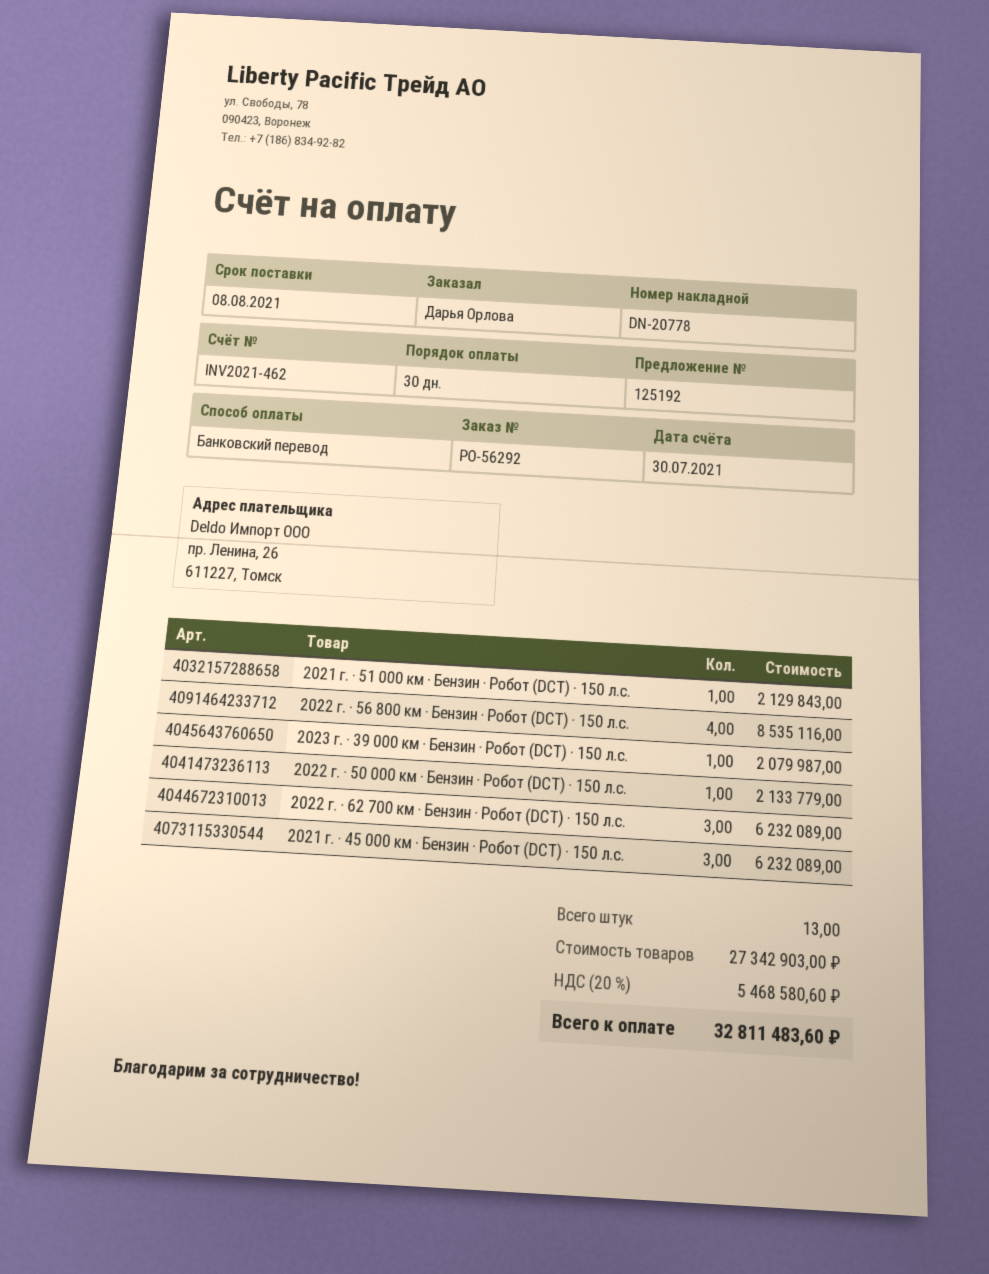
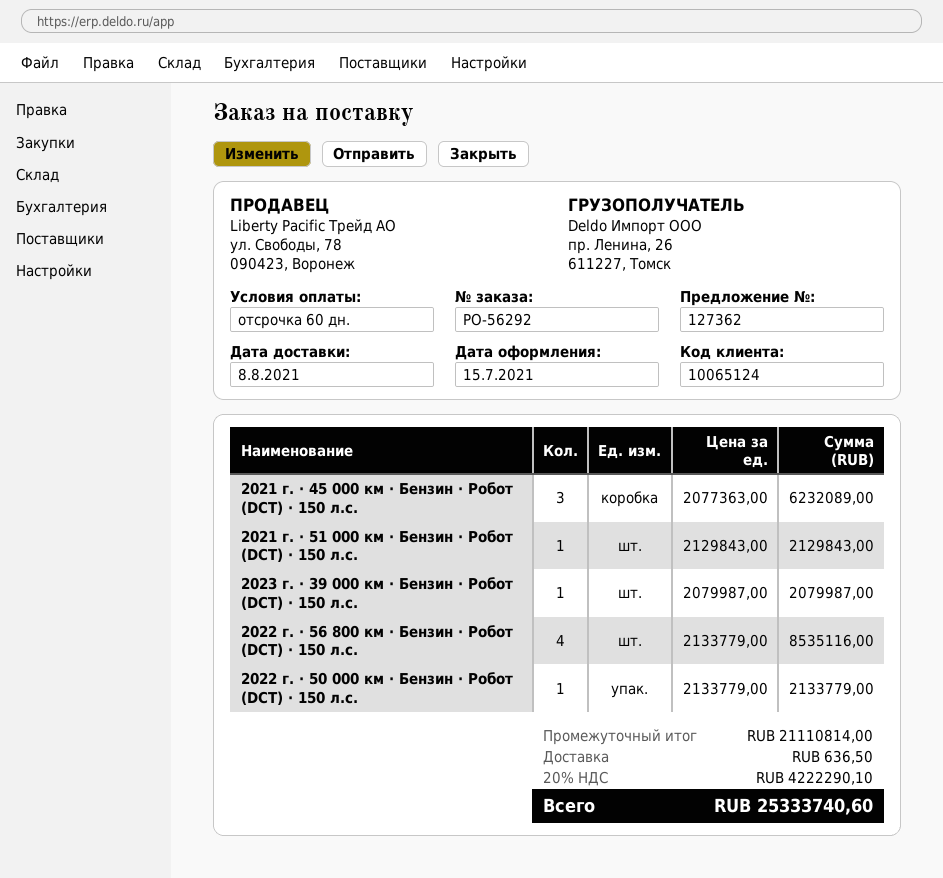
quote number: 125192 -> 127362
payment terms: 30 days -> 60 days
2022 г. · 62 700 км · Бензин · Робот (DCT) · 150 л.с.: 3 for 6232089.00 -> none
subtotal: 27342903.00 -> 21110814.00
shipping: none -> 636.50
tax: 20% = 5468580.60 -> 20% = 4222290.10
total: 32811483.60 -> 25333740.60

